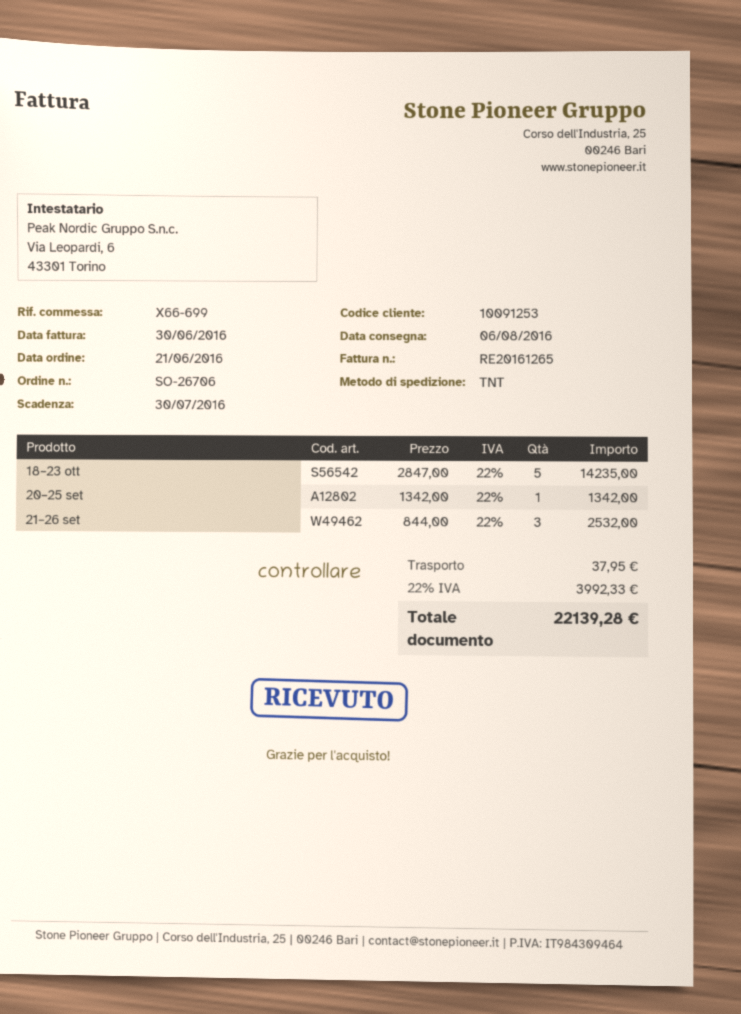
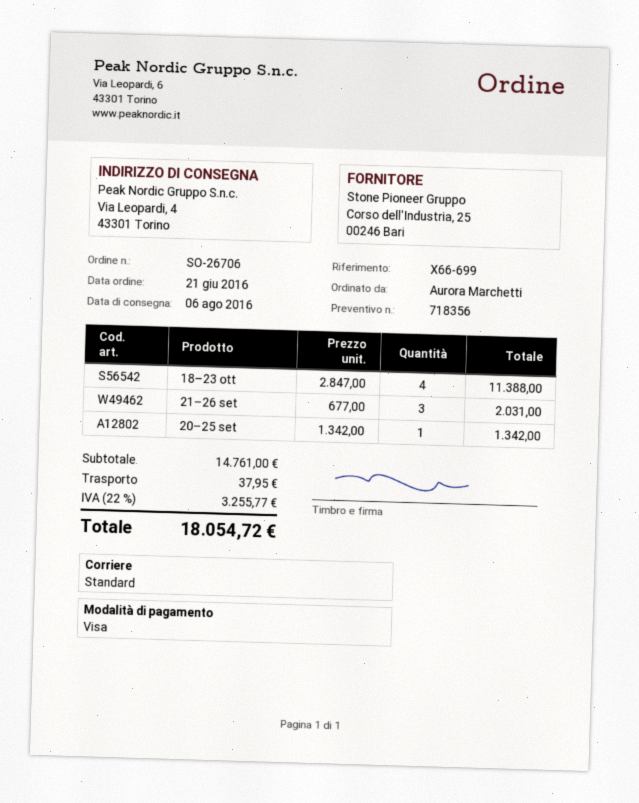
shipping method: TNT -> standard
18–23 ott: 5 x 2847.00 = 14235.00 -> 4 x 2847.00 = 11388.00
21–26 set: 3 x 844.00 = 2532.00 -> 3 x 677.00 = 2031.00
tax: 22% = 3992.33 -> 22% = 3255.77
total: 22139.28 -> 18054.72

